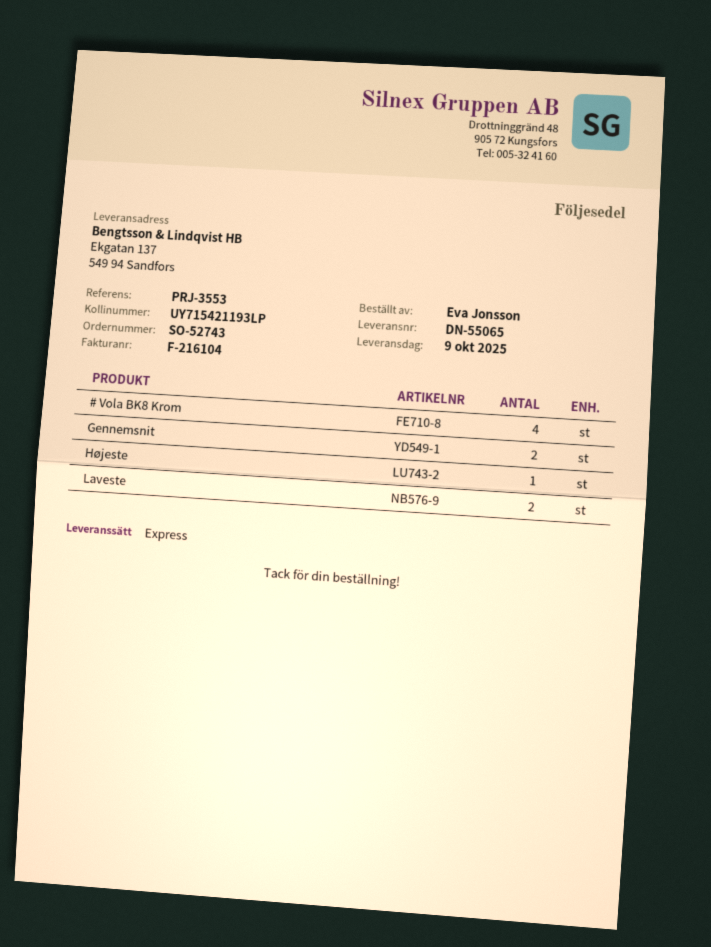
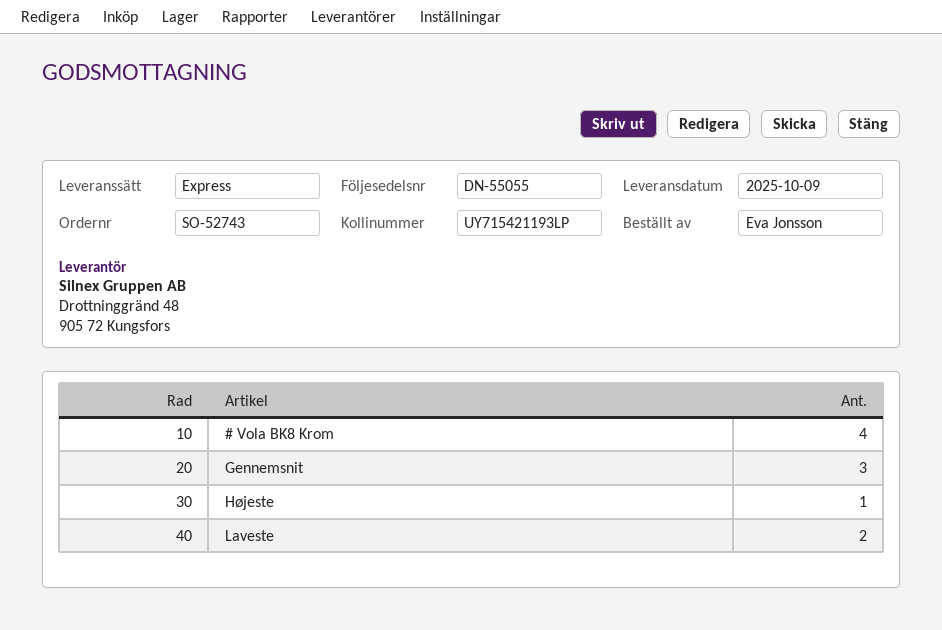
delivery note number: DN-55065 -> DN-55055
Gennemsnit: 2 -> 3

